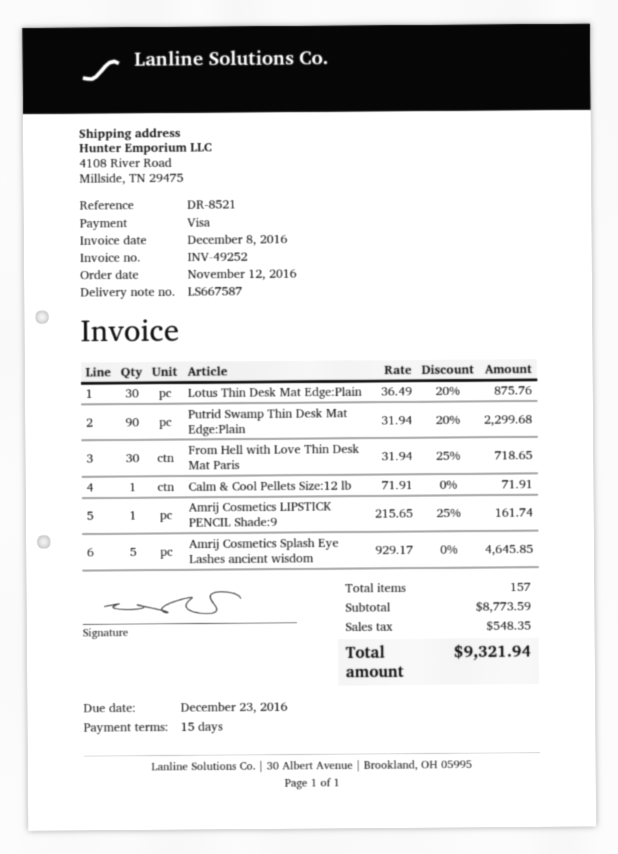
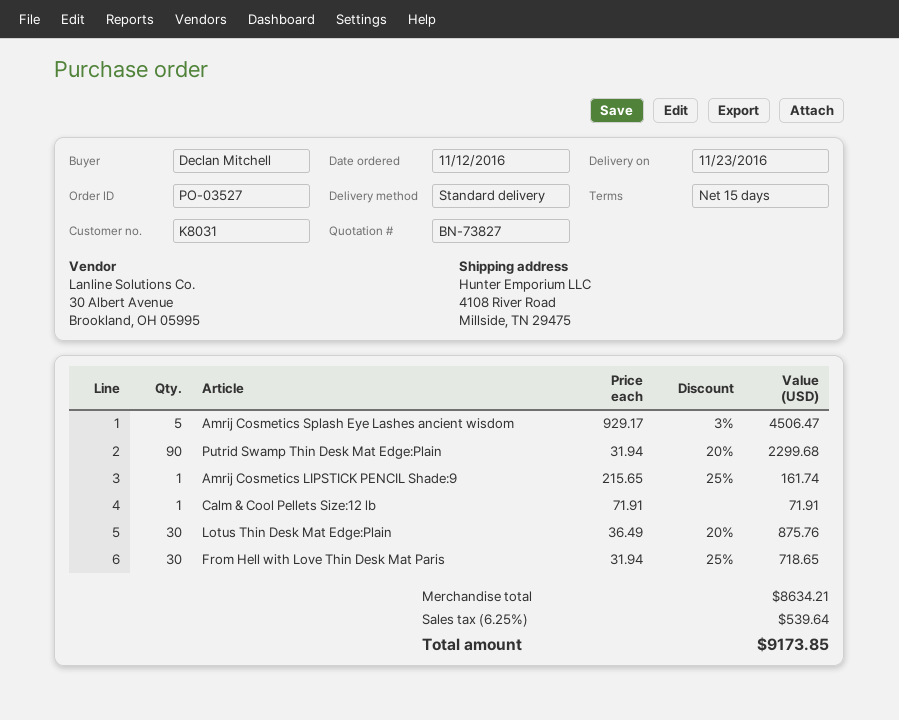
Amrij Cosmetics Splash Eye Lashes ancient wisdom: 5 x 929.17 = 4645.85 -> 5 x 929.17 - 3% = 4506.47
subtotal: 8773.59 -> 8634.21
tax: 548.35 -> 539.64
total: 9321.94 -> 9173.85

